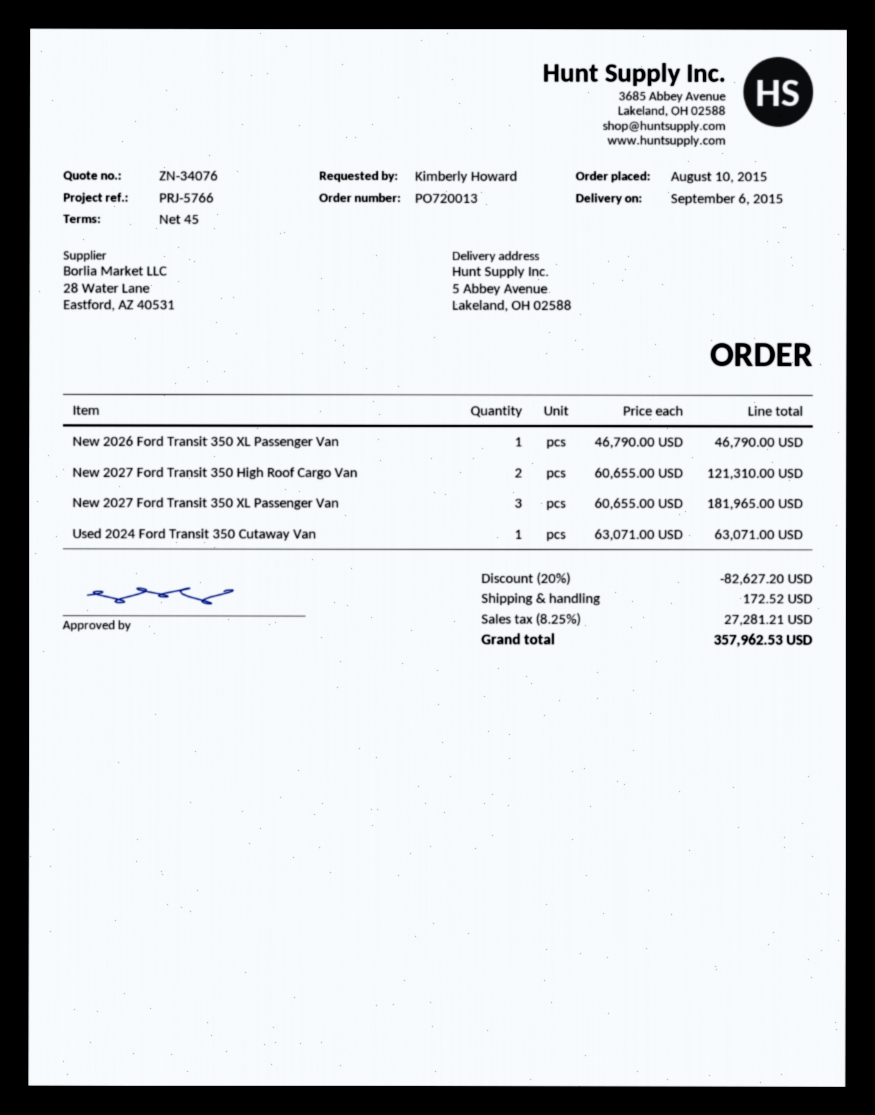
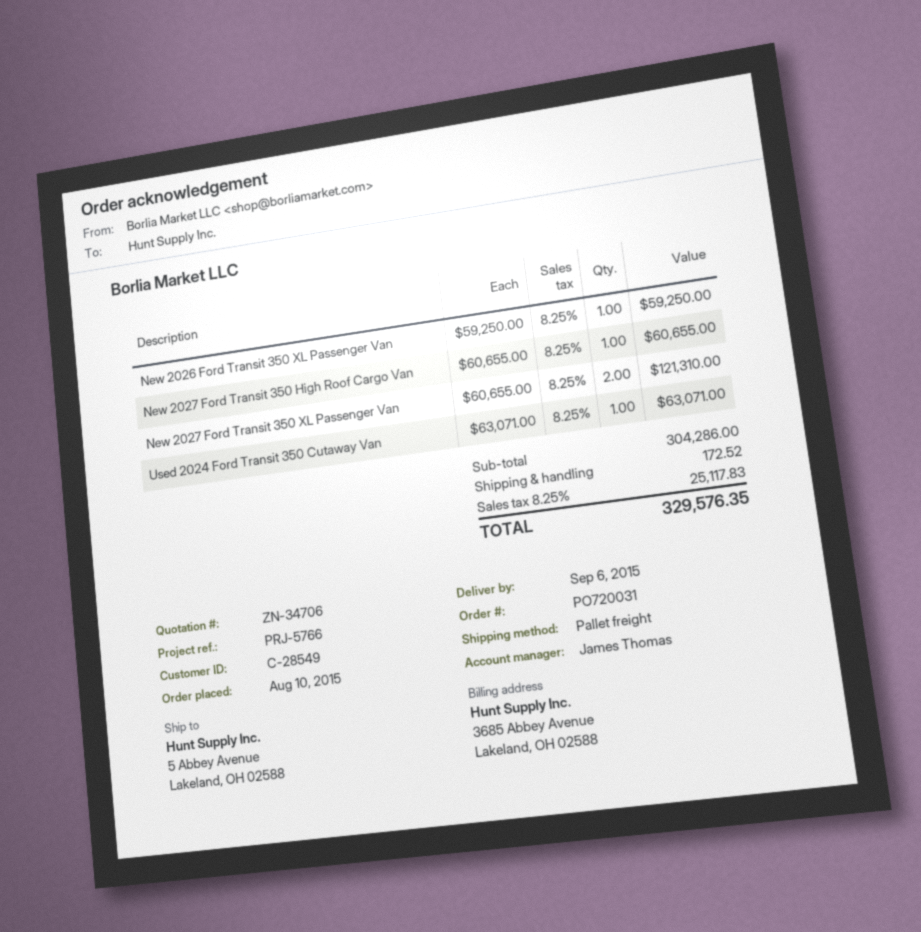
quote number: ZN-34076 -> ZN-34706
order number: PO720013 -> PO720031
New 2026 Ford Transit 350 XL Passenger Van: 1 x 46790.00 = 46790.00 -> 1 x 59250.00 = 59250.00
New 2027 Ford Transit 350 High Roof Cargo Van: 2 x 60655.00 = 121310.00 -> 1 x 60655.00 = 60655.00
New 2027 Ford Transit 350 XL Passenger Van: 3 x 60655.00 = 181965.00 -> 2 x 60655.00 = 121310.00
discount: 20% = 82627.20 -> none
tax: 8.25% = 27281.21 -> 8.25% = 25117.83
total: 357962.53 -> 329576.35

